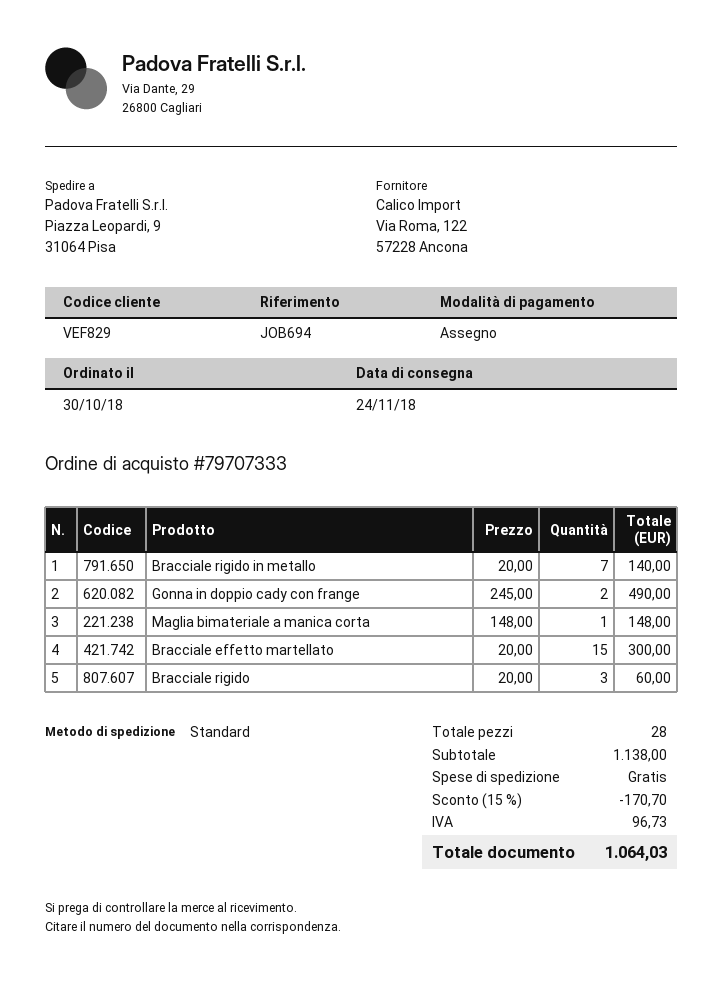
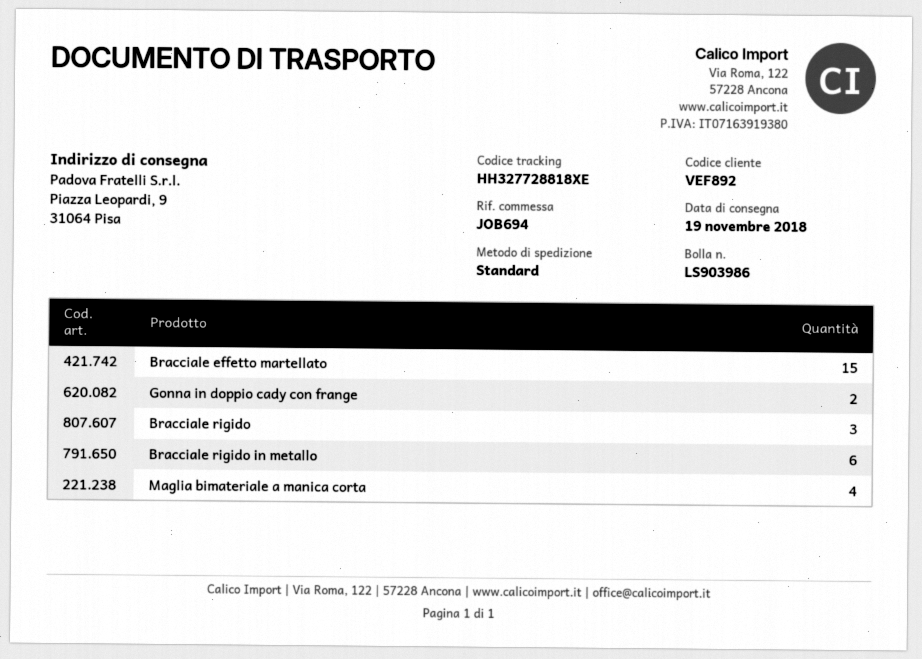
delivery date: 2018-11-24 -> 2018-11-19
customer number: VEF829 -> VEF892
Bracciale rigido in metallo: 7 -> 6
Maglia bimateriale a manica corta: 1 -> 4

